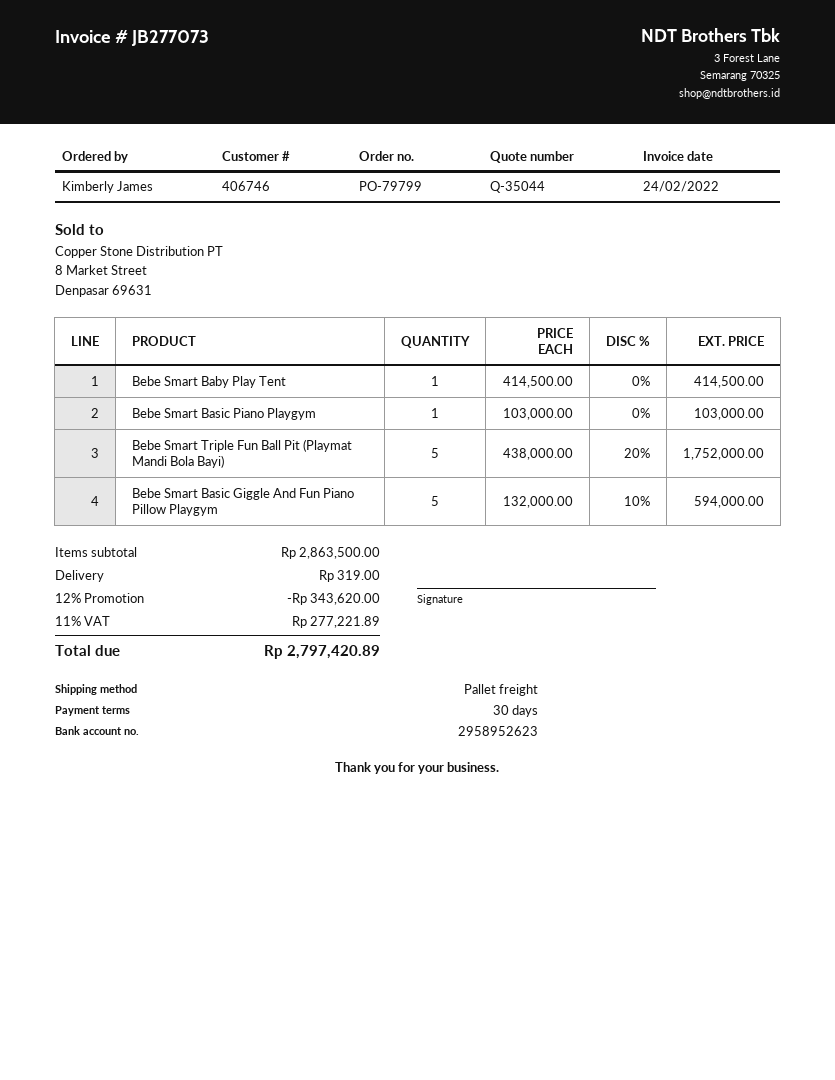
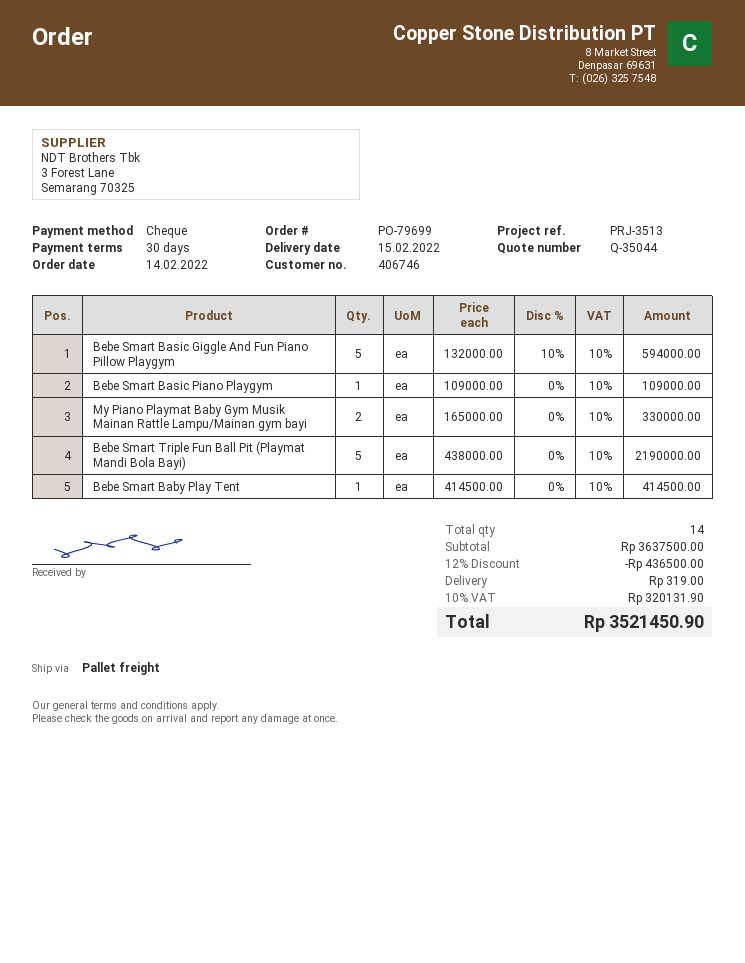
order number: PO-79799 -> PO-79699
Bebe Smart Basic Piano Playgym: 1 x 103000.00 = 103000.00 -> 1 x 109000.00 = 109000.00
Bebe Smart Triple Fun Ball Pit (Playmat Mandi Bola Bayi): 5 x 438000.00 - 20% = 1752000.00 -> 5 x 438000.00 = 2190000.00
My Piano Playmat Baby Gym Musik Mainan Rattle Lampu/Mainan gym bayi: none -> 2 x 165000.00 = 330000.00
subtotal: 2863500.00 -> 3637500.00
discount: 12% = 343620.00 -> 12% = 436500.00
tax: 11% = 277221.89 -> 10% = 320131.90
total: 2797420.89 -> 3521450.90

